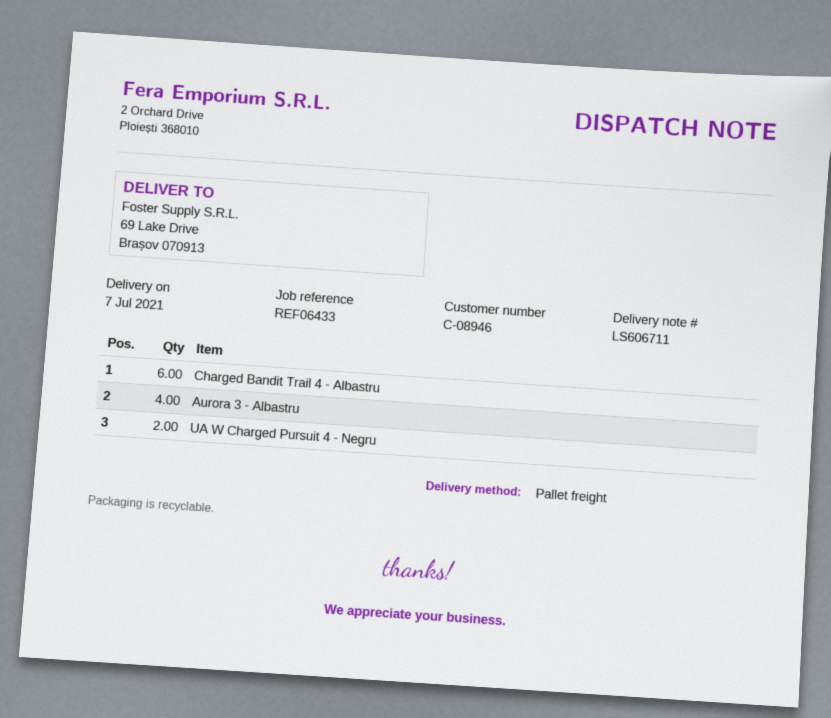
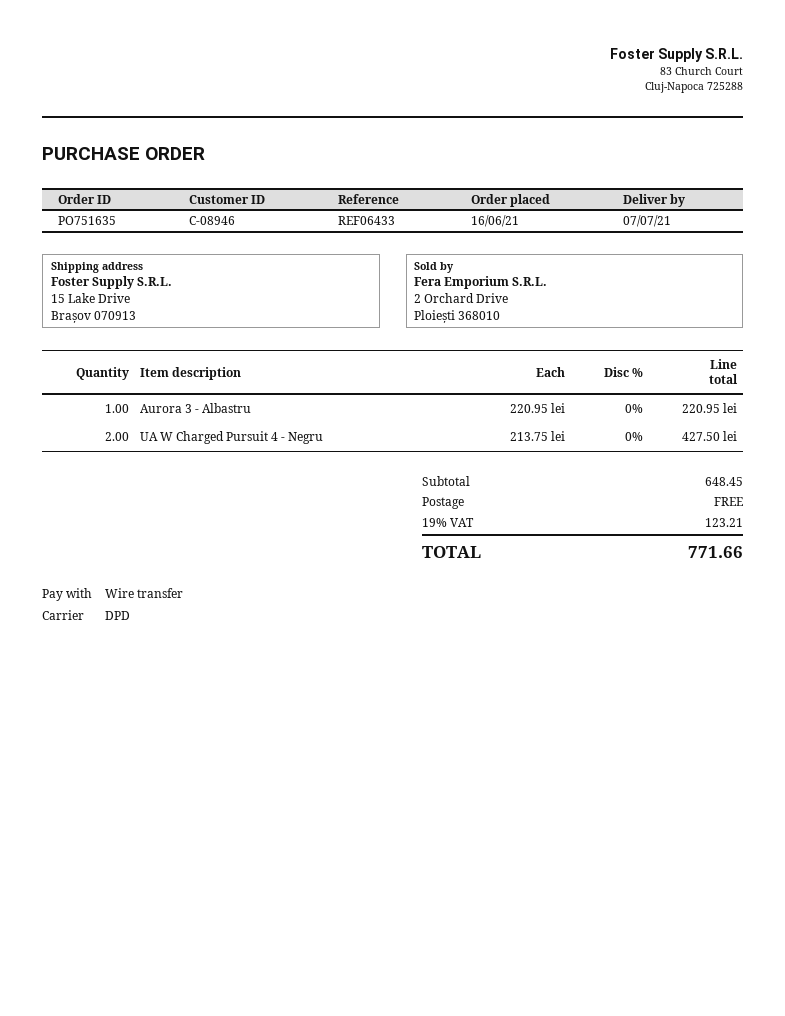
shipping method: pallet freight -> DPD
ship to: 69 Lake Drive, Brașov 070913 -> 15 Lake Drive, Brașov 070913
Charged Bandit Trail 4 - Albastru: 6 -> none
Aurora 3 - Albastru: 4 -> 1

